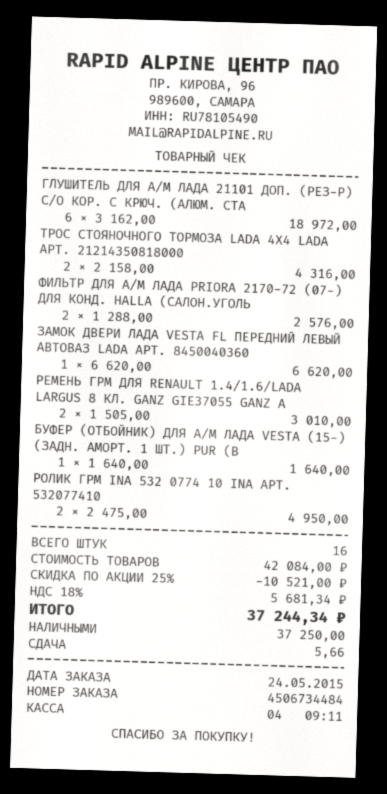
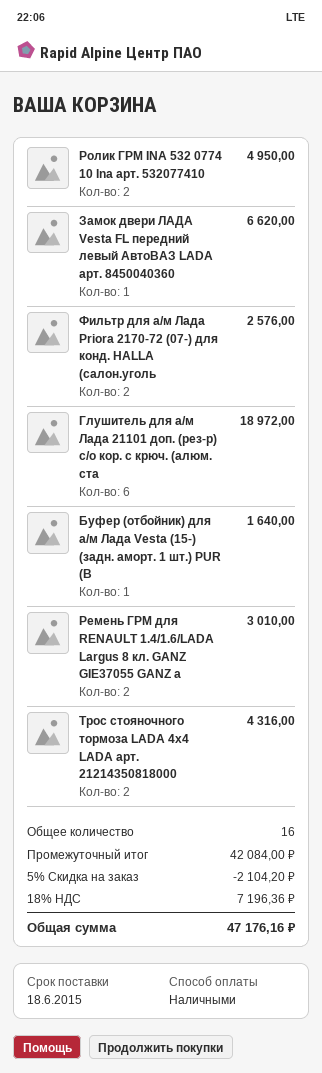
discount: 25% = 10521.00 -> 5% = 2104.20
tax: 18% = 5681.34 -> 18% = 7196.36
total: 37244.34 -> 47176.16

